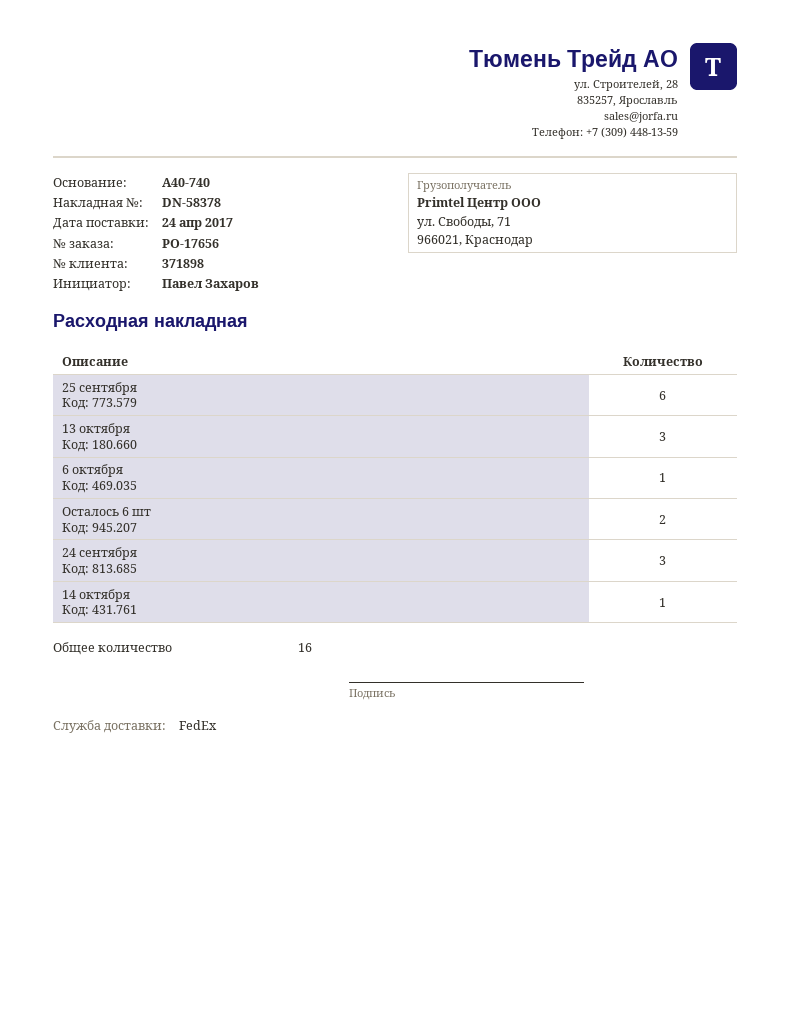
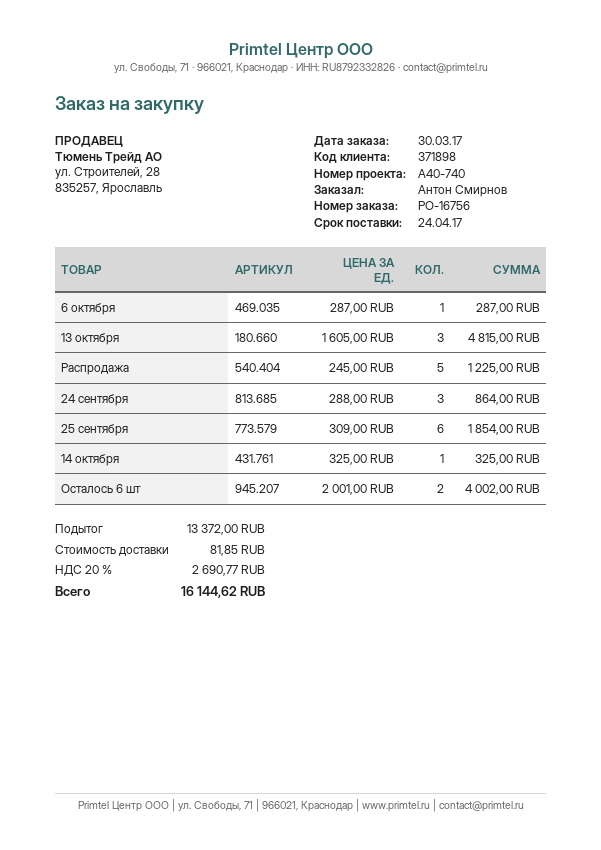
order number: PO-17656 -> PO-16756
ordered by: Павел Захаров -> Антон Смирнов
Распродажа: none -> 5

